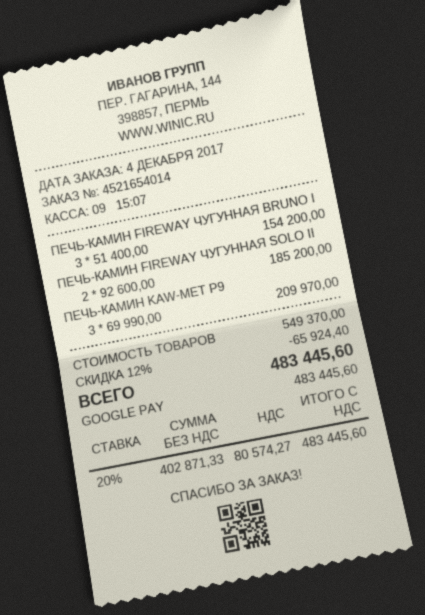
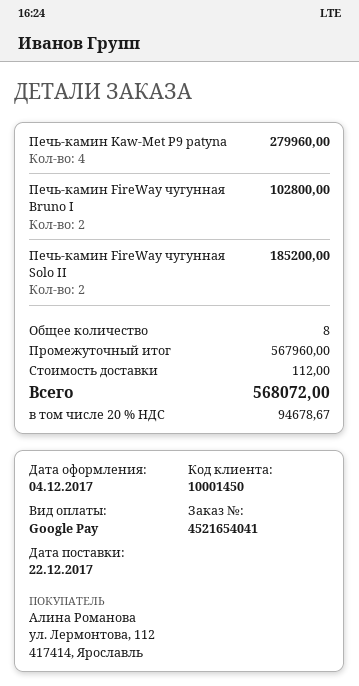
order number: 4521654014 -> 4521654041
ПЕЧЬ-КАМИН FIREWAY ЧУГУННАЯ BRUNO I: 3 for 154200.00 -> 2 for 102800.00
ПЕЧЬ-КАМИН KAW-MET P9: 3 for 209970.00 -> 4 for 279960.00
subtotal: 549370.00 -> 567960.00
discount: 12% = 65924.40 -> none
shipping: none -> 112.00
tax: 20% = 80574.27 -> 20% = 94678.67
total: 483445.60 -> 568072.00

